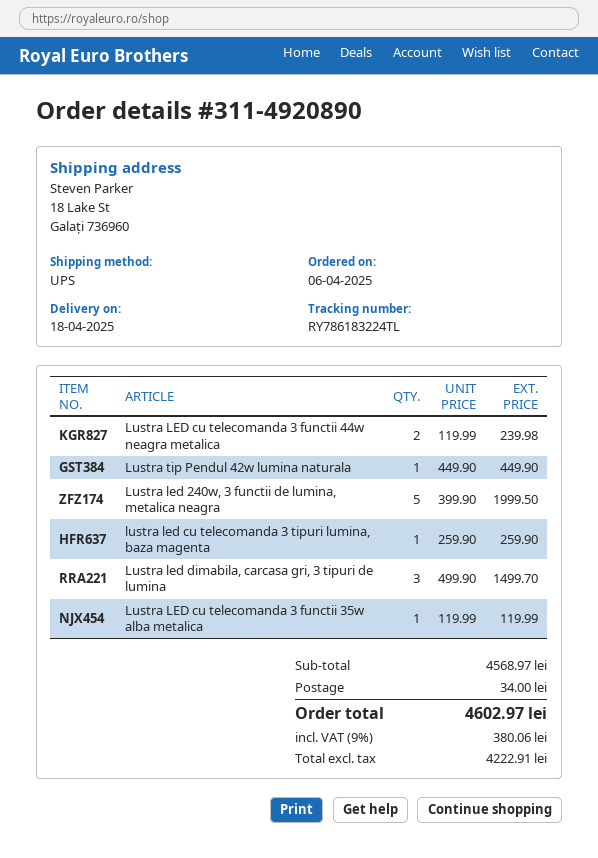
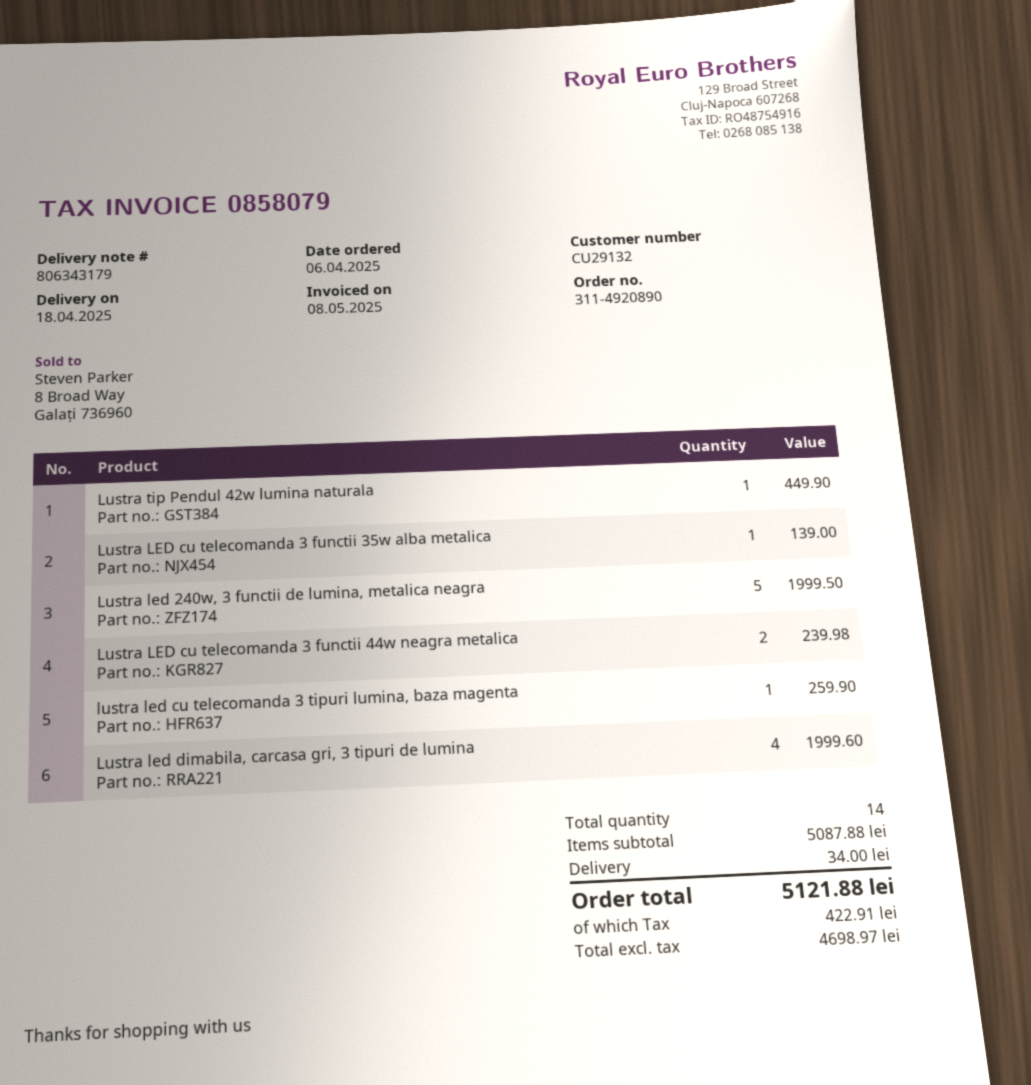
Lustra led dimabila, carcasa gri, 3 tipuri de lumina: 3 for 1499.70 -> 4 for 1999.60
Lustra LED cu telecomanda 3 functii 35w alba metalica: 1 for 119.99 -> 1 for 139.00
subtotal: 4568.97 -> 5087.88
net: 4222.91 -> 4698.97
tax: 380.06 -> 422.91
total: 4602.97 -> 5121.88

